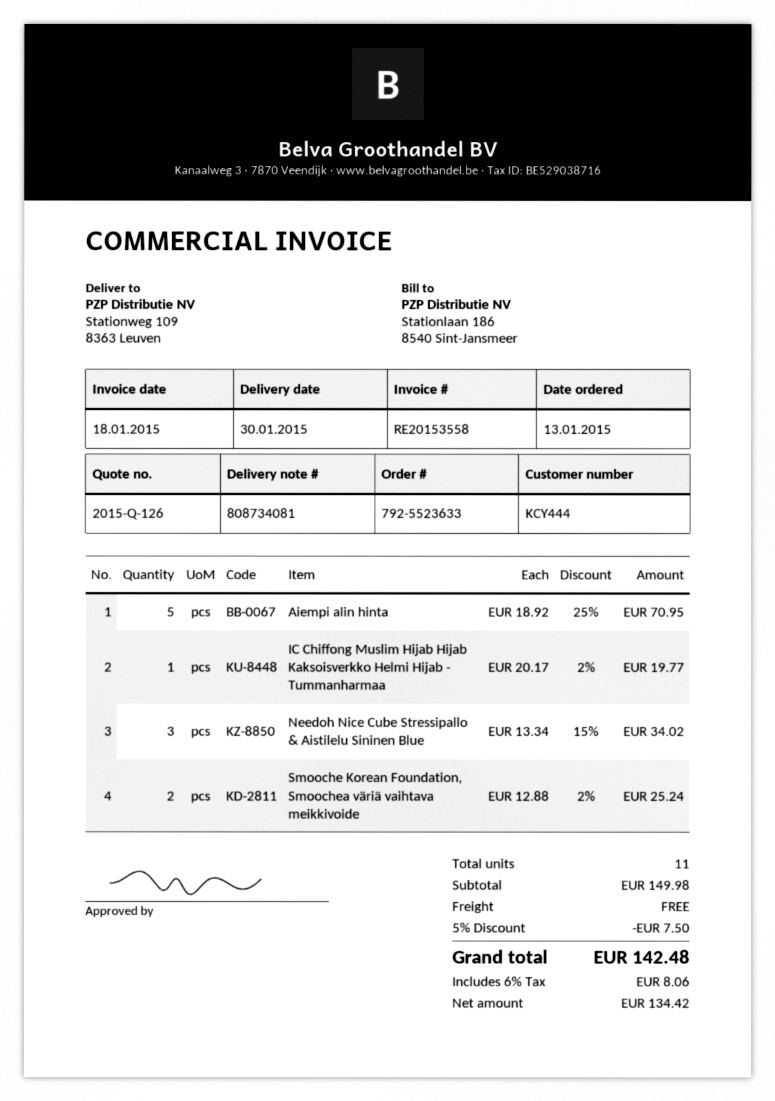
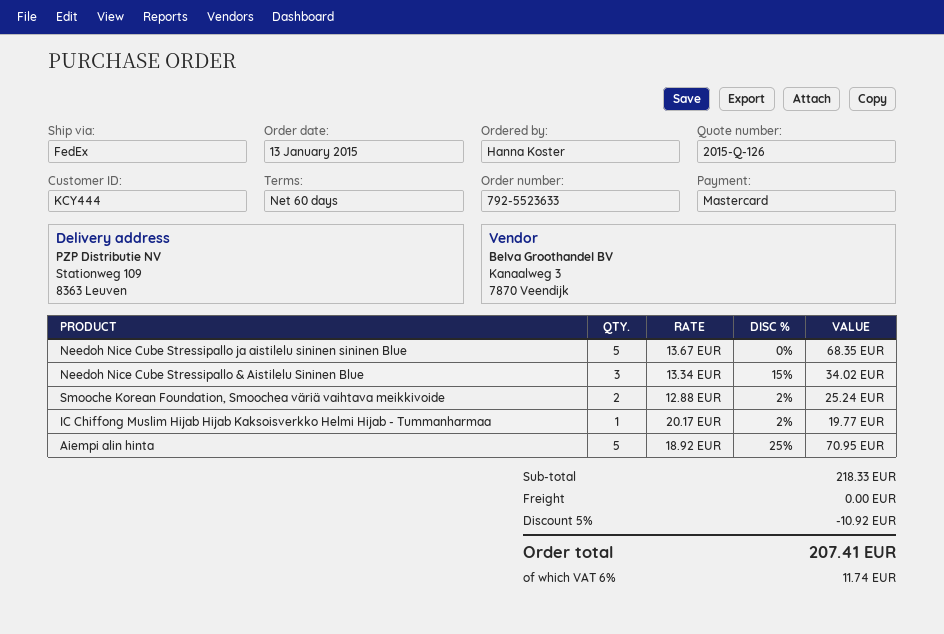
Needoh Nice Cube Stressipallo ja aistilelu sininen sininen Blue: none -> 5 x 13.67 = 68.35
subtotal: 149.98 -> 218.33
discount: 5% = 7.50 -> 5% = 10.92
tax: 6% = 8.06 -> 6% = 11.74
total: 142.48 -> 207.41

